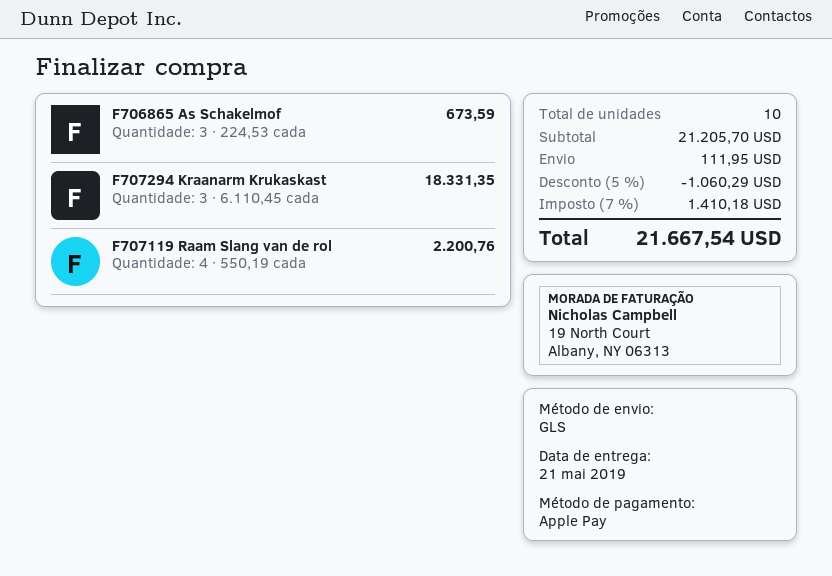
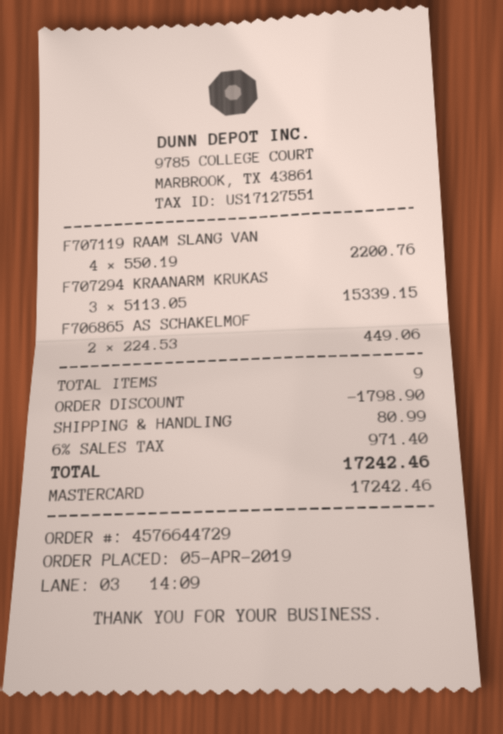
payment method: Apple Pay -> Mastercard
F706865 As Schakelmof: 3 x 224.53 = 673.59 -> 2 x 224.53 = 449.06
F707294 Kraanarm Krukaskast: 3 x 6110.45 = 18331.35 -> 3 x 5113.05 = 15339.15
total quantity: 10 -> 9
discount: 1060.29 -> 1798.90
shipping: 111.95 -> 80.99
tax: 7% = 1410.18 -> 6% = 971.40
total: 21667.54 -> 17242.46

